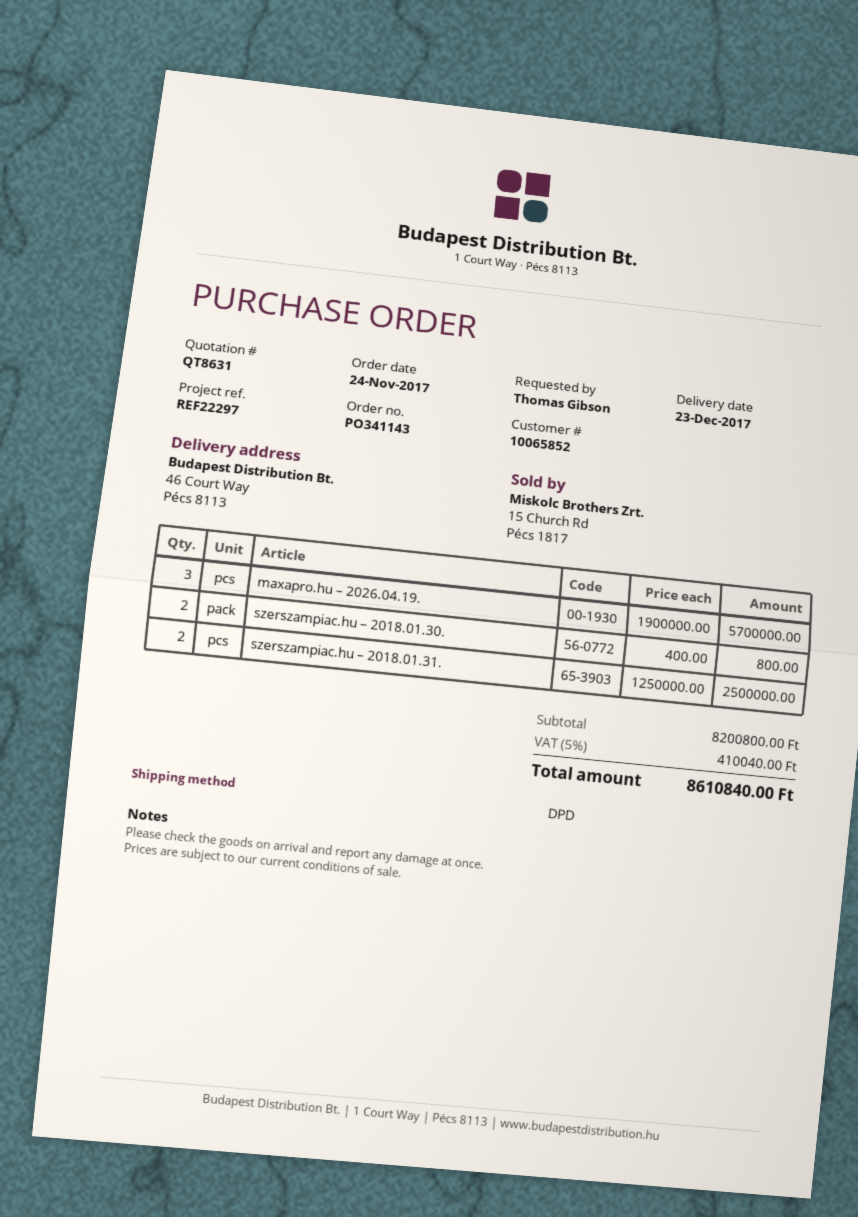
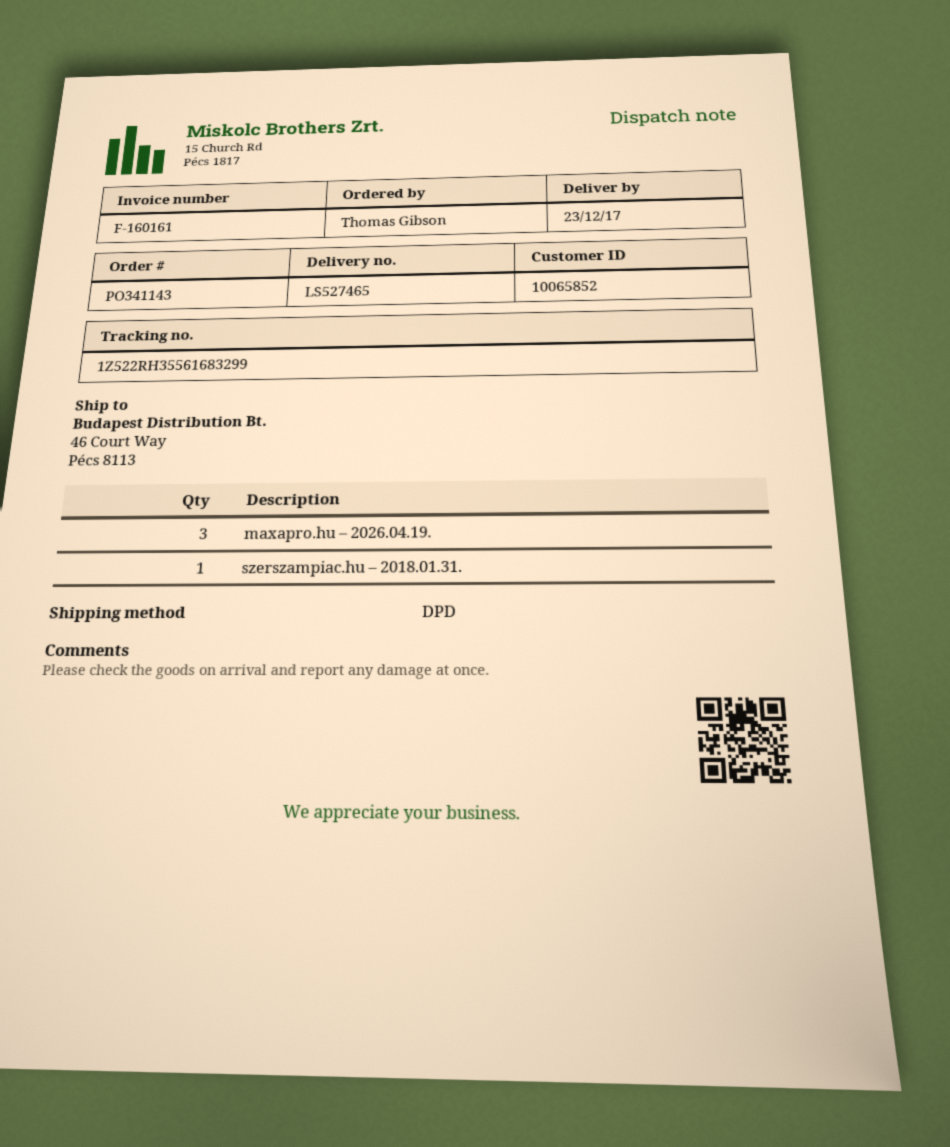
szerszampiac.hu – 2018.01.30.: 2 -> none
szerszampiac.hu – 2018.01.31.: 2 -> 1

